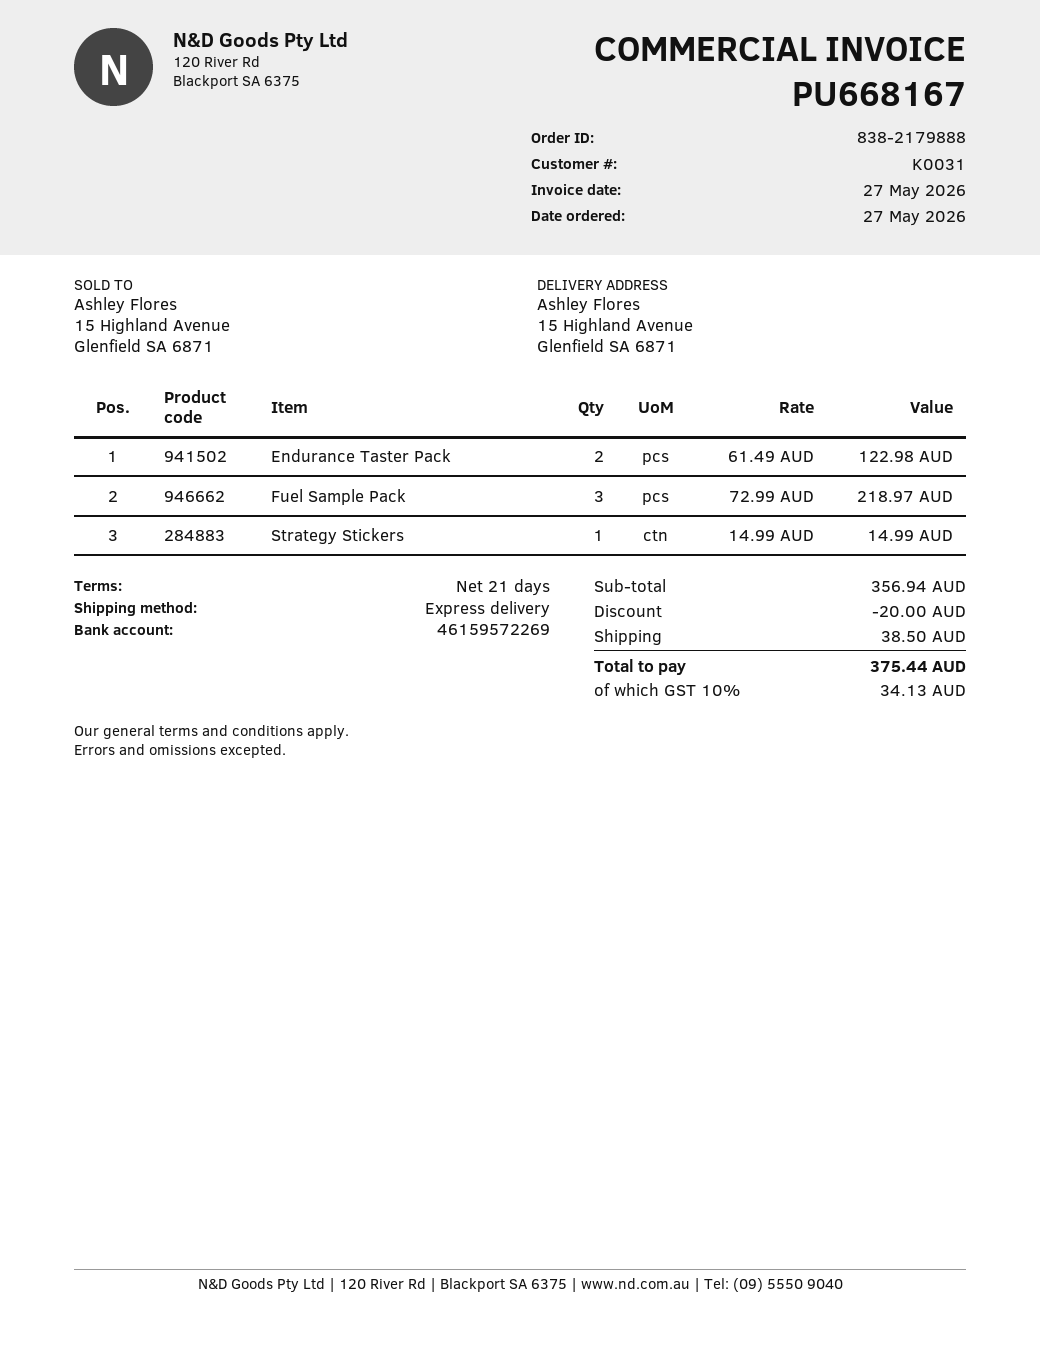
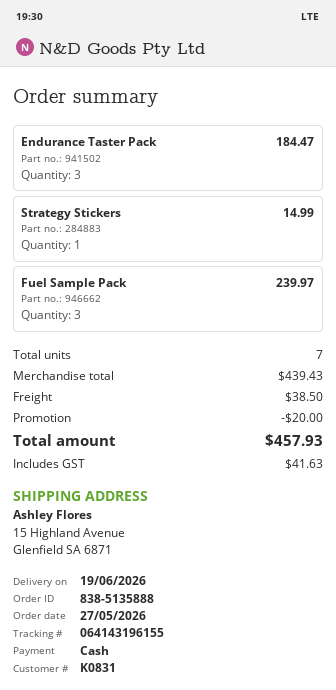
order number: 838-2179888 -> 838-5135888
customer number: K0031 -> K0831
Endurance Taster Pack: 2 for 122.98 -> 3 for 184.47
Fuel Sample Pack: 3 for 218.97 -> 3 for 239.97
subtotal: 356.94 -> 439.43
tax: 34.13 -> 41.63
total: 375.44 -> 457.93

